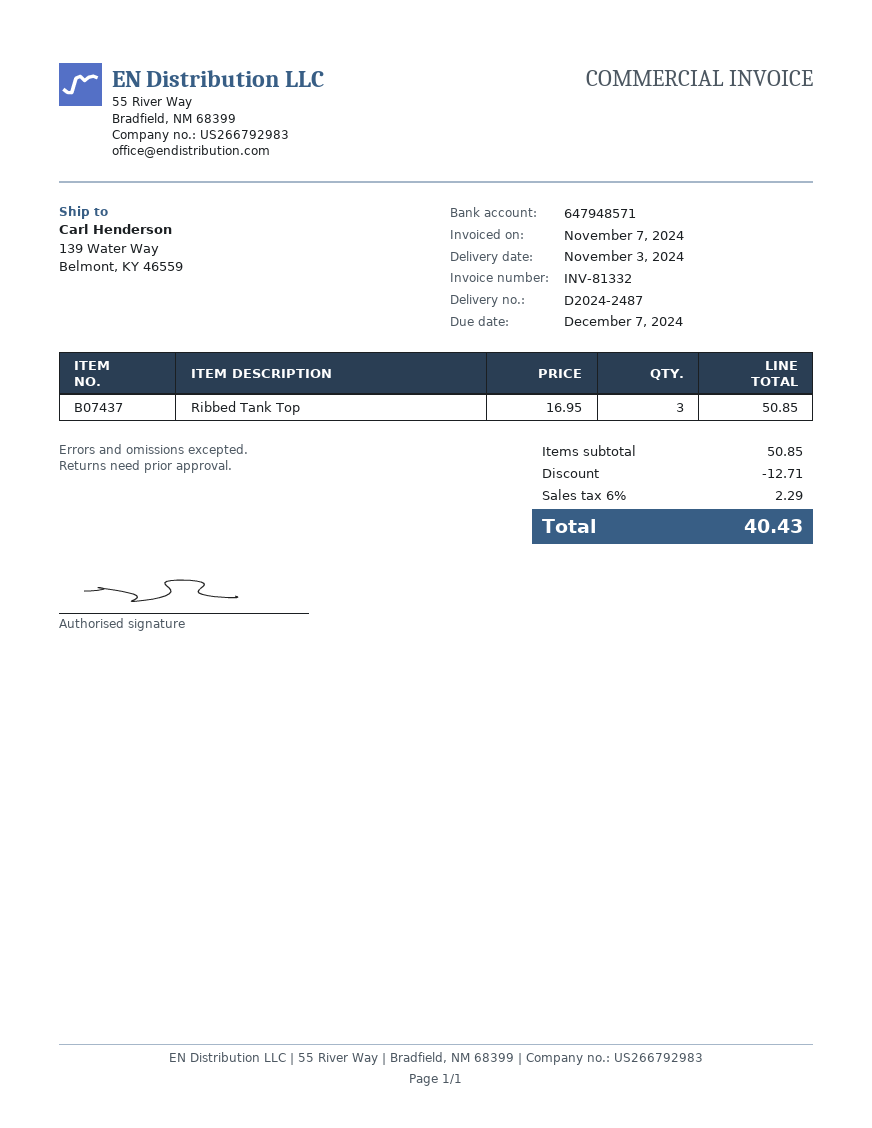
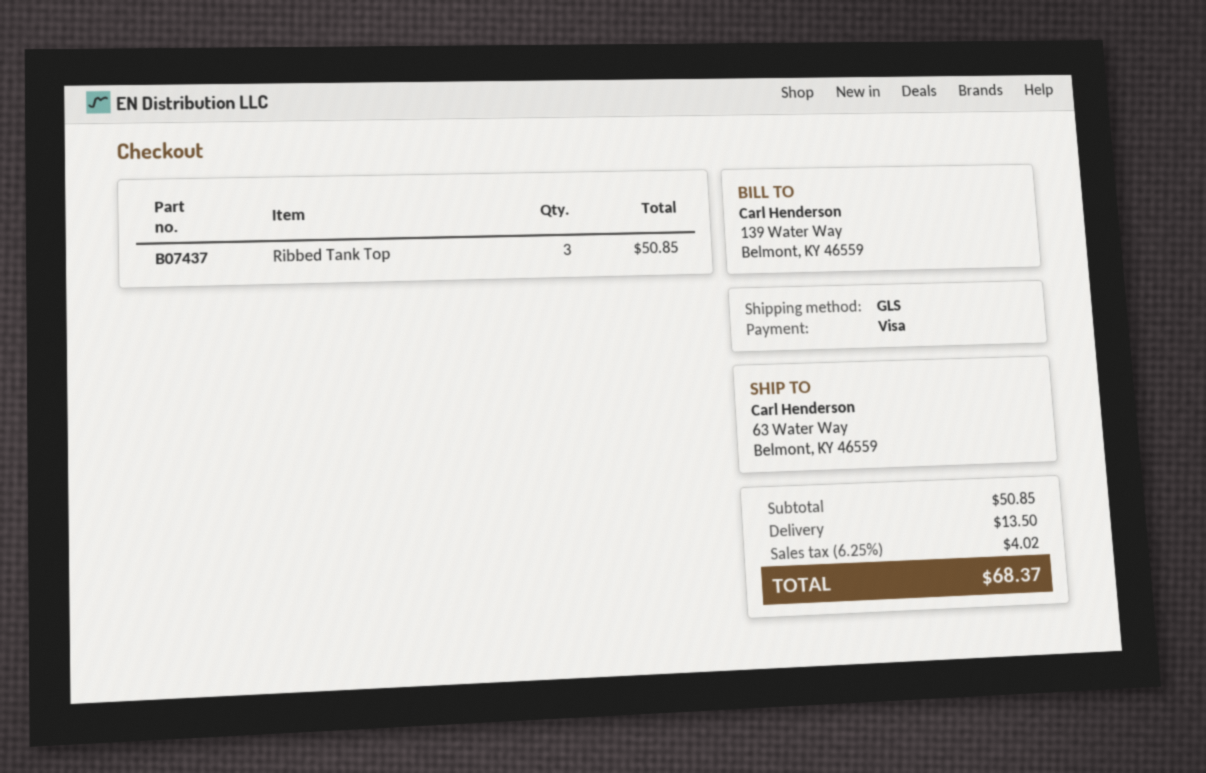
ship to: 139 Water Way, Belmont, KY 46559 -> 63 Water Way, Belmont, KY 46559
discount: 12.71 -> none
shipping: none -> 13.50
tax: 6% = 2.29 -> 6.25% = 4.02
total: 40.43 -> 68.37

